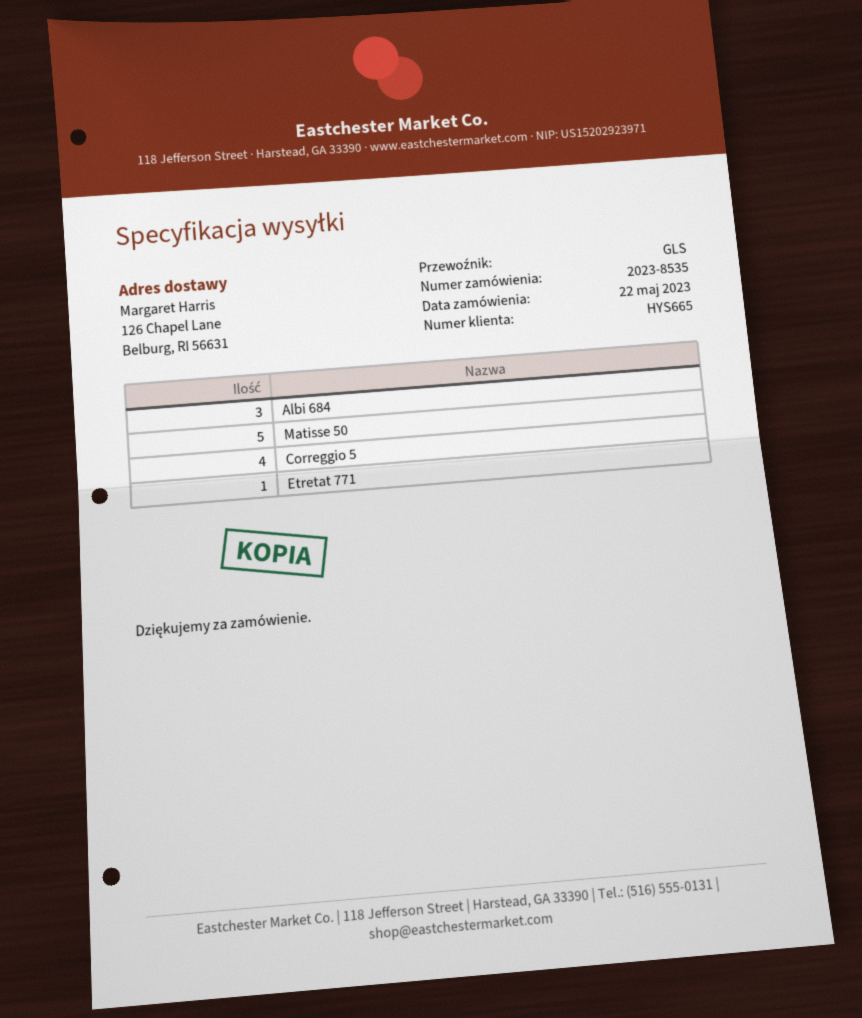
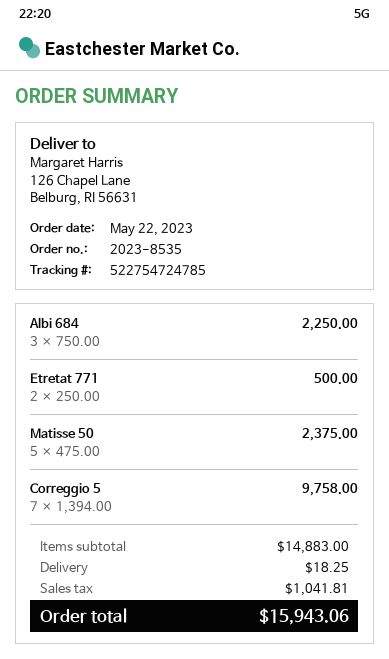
Correggio 5: 4 -> 7
Etretat 771: 1 -> 2

